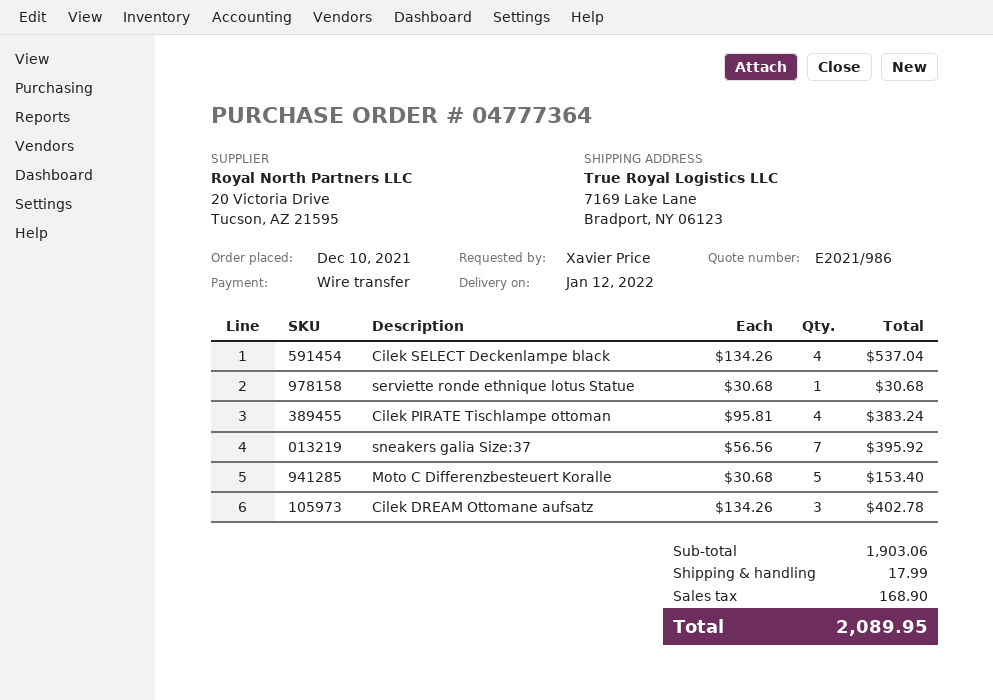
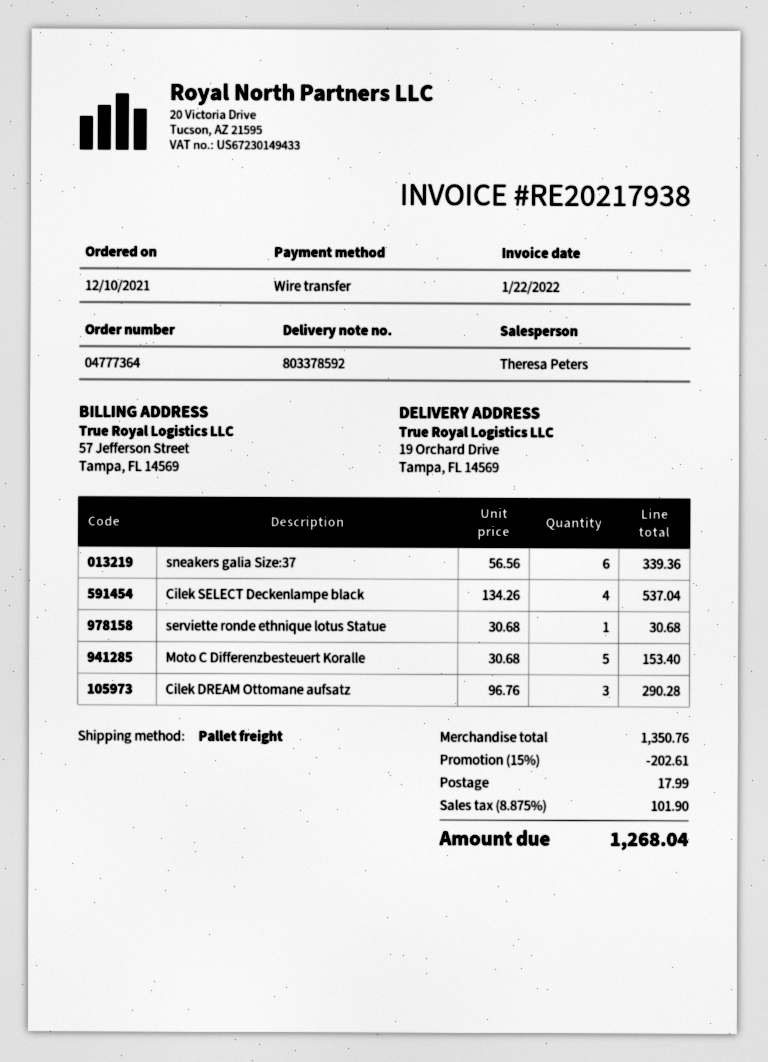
ship to: 7169 Lake Lane, Bradport, NY 06123 -> 19 Orchard Drive, Tampa, FL 14569
Cilek PIRATE Tischlampe ottoman: 4 x 95.81 = 383.24 -> none
sneakers galia Size:37: 7 x 56.56 = 395.92 -> 6 x 56.56 = 339.36
Cilek DREAM Ottomane aufsatz: 3 x 134.26 = 402.78 -> 3 x 96.76 = 290.28
subtotal: 1903.06 -> 1350.76
discount: none -> 15% = 202.61
tax: 168.90 -> 101.90
total: 2089.95 -> 1268.04

